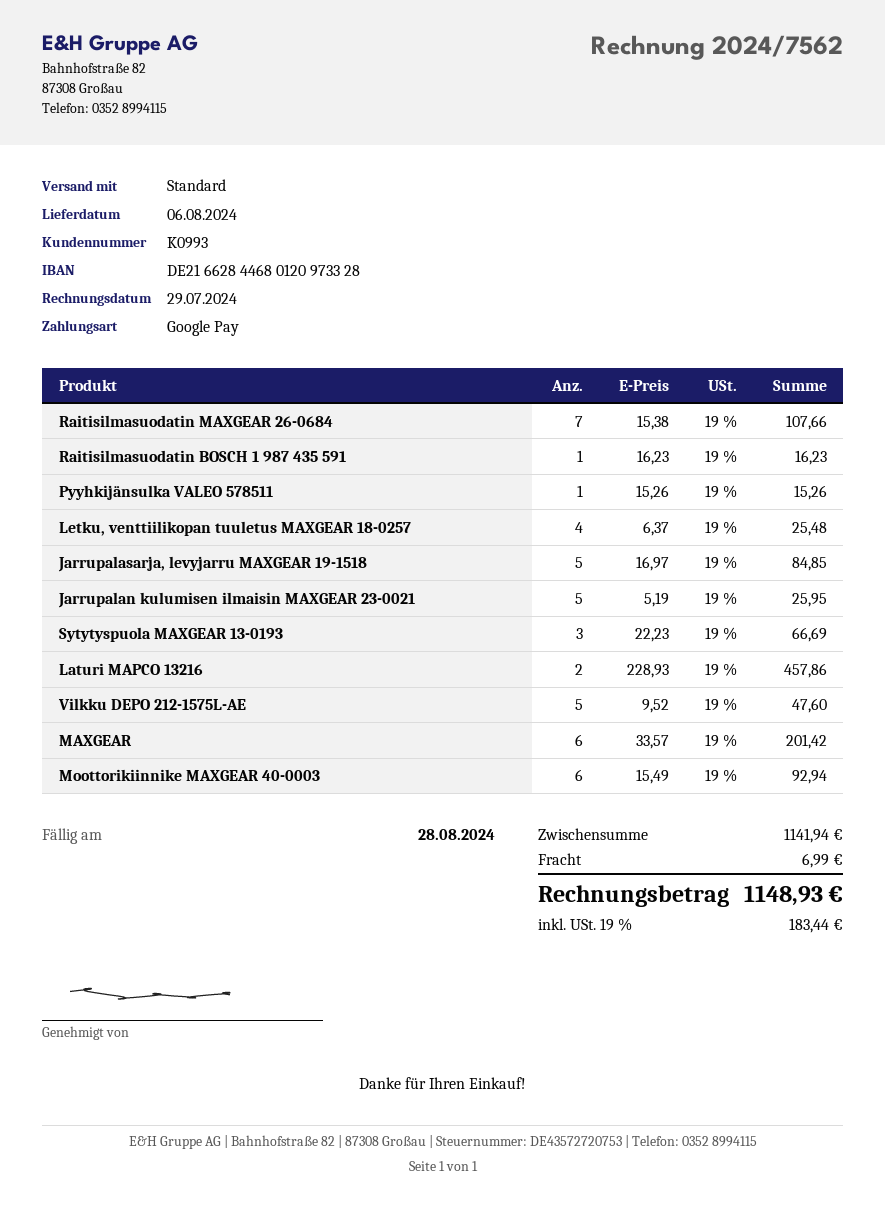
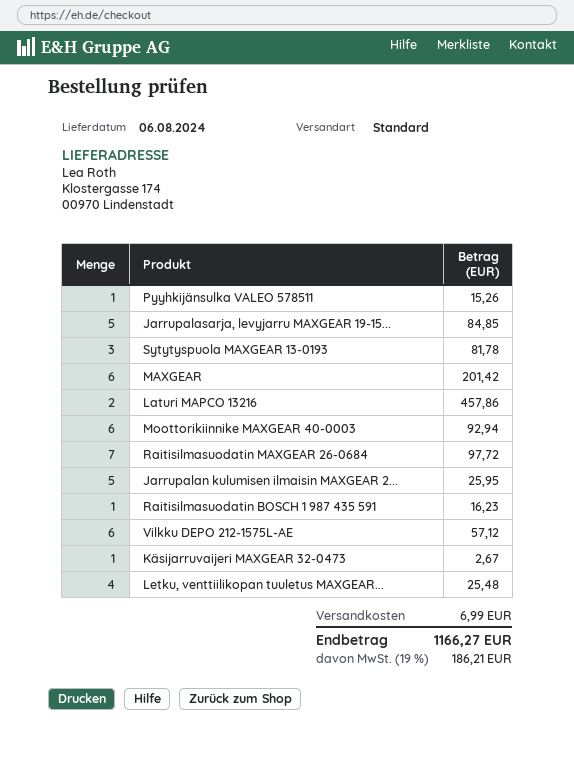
Raitisilmasuodatin MAXGEAR 26-0684: 7 for 107.66 -> 7 for 97.72
Sytytyspuola MAXGEAR 13-0193: 3 for 66.69 -> 3 for 81.78
Vilkku DEPO 212-1575L-AE: 5 for 47.60 -> 6 for 57.12
Käsijarruvaijeri MAXGEAR 32-0473: none -> 1 for 2.67
tax: 19% = 183.44 -> 19% = 186.21
total: 1148.93 -> 1166.27

